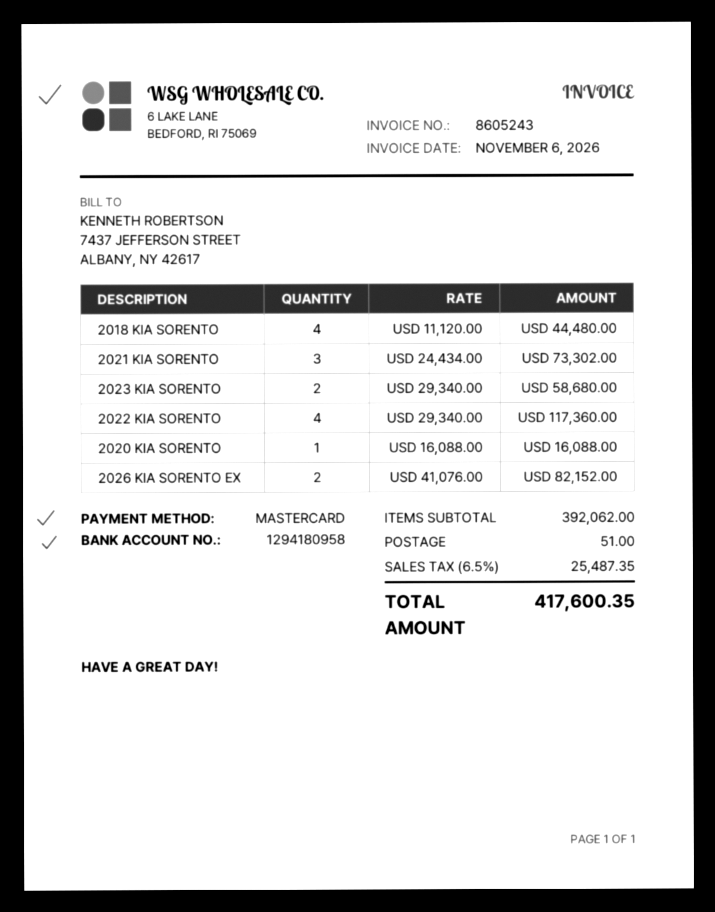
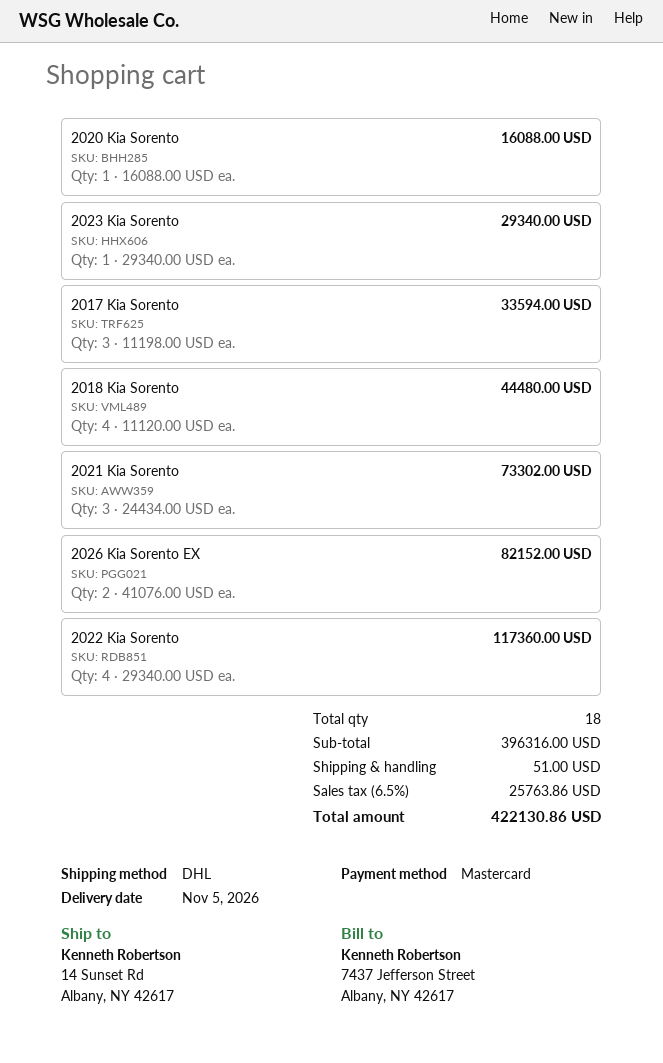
2023 KIA SORENTO: 2 x 29340.00 = 58680.00 -> 1 x 29340.00 = 29340.00
2017 Kia Sorento: none -> 3 x 11198.00 = 33594.00
subtotal: 392062.00 -> 396316.00
tax: 6.5% = 25487.35 -> 6.5% = 25763.86
total: 417600.35 -> 422130.86

